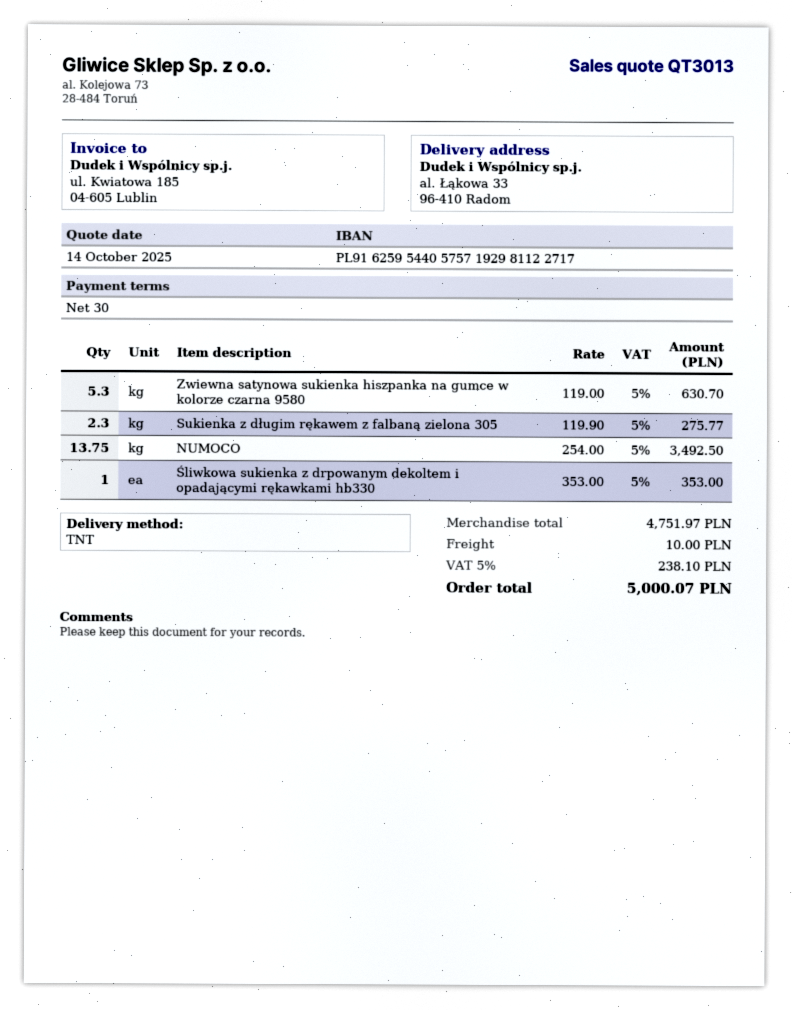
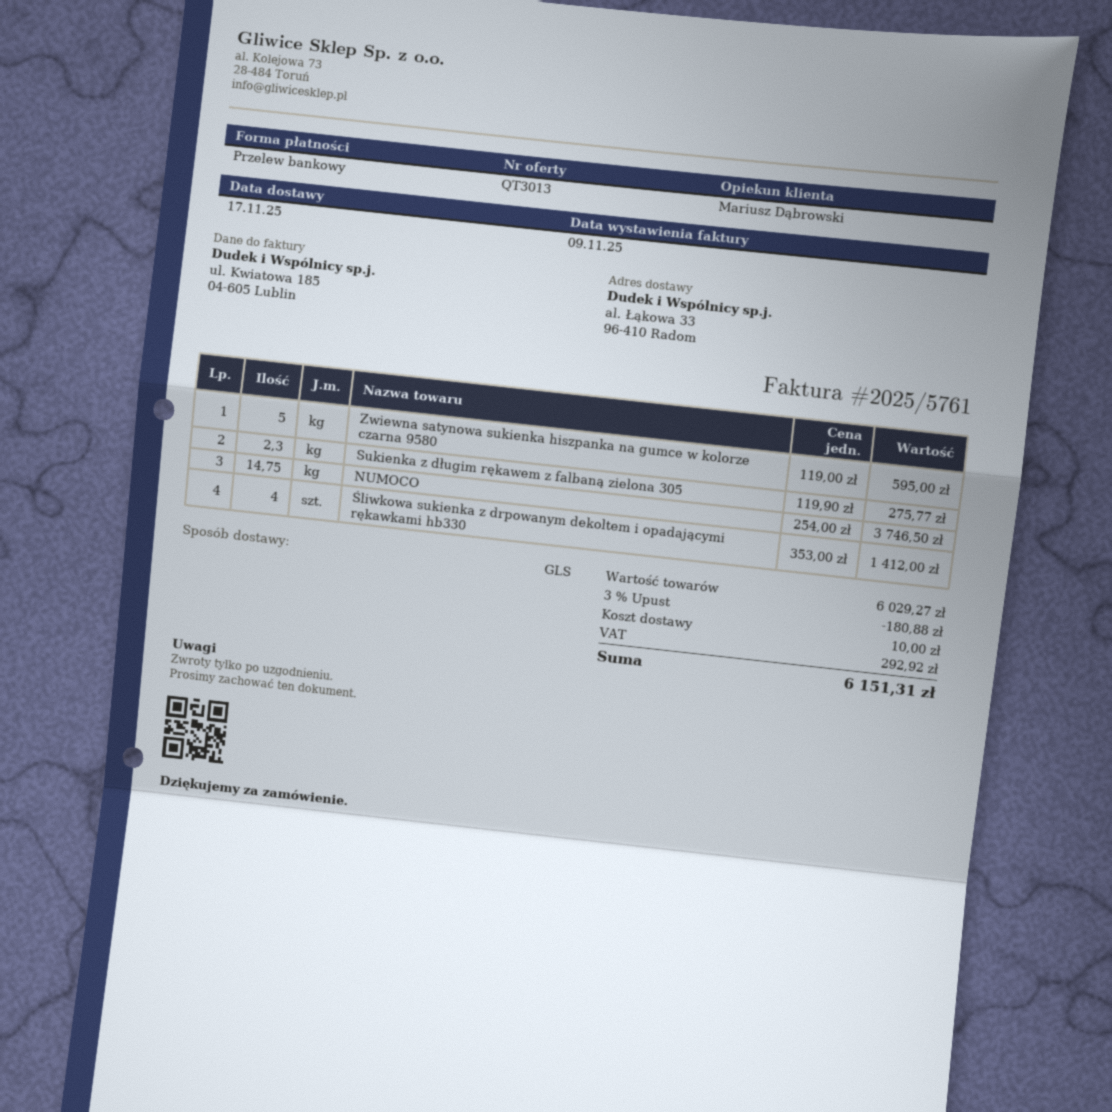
shipping method: TNT -> GLS
Zwiewna satynowa sukienka hiszpanka na gumce w kolorze czarna 9580: 5.3 x 119.00 = 630.70 -> 5 x 119.00 = 595.00
NUMOCO: 13.75 x 254.00 = 3492.50 -> 14.75 x 254.00 = 3746.50
Śliwkowa sukienka z drpowanym dekoltem i opadającymi rękawkami hb330: 1 x 353.00 = 353.00 -> 4 x 353.00 = 1412.00
subtotal: 4751.97 -> 6029.27
discount: none -> 3% = 180.88
tax: 238.10 -> 292.92
total: 5000.07 -> 6151.31

